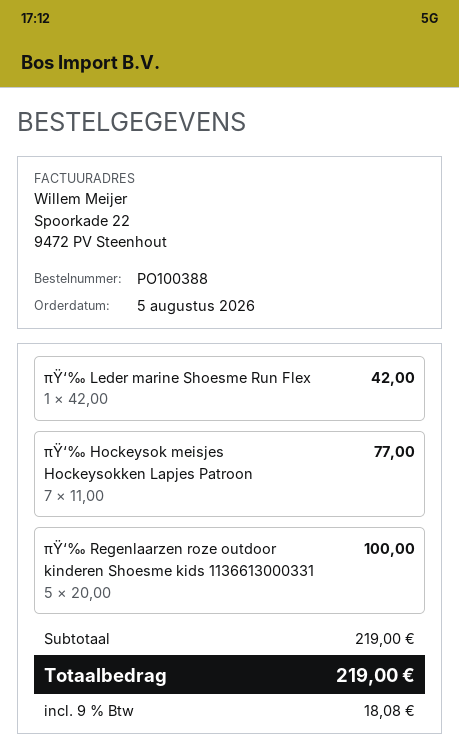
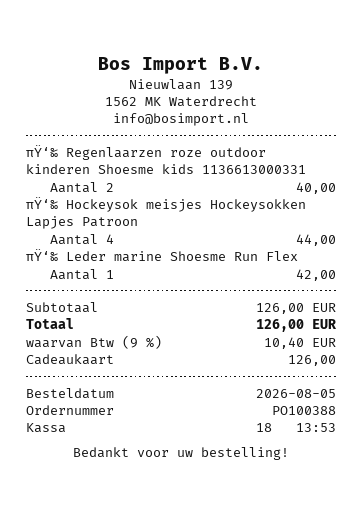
πŸ‘‰ Hockeysok meisjes Hockeysokken Lapjes Patroon: 7 for 77.00 -> 4 for 44.00
πŸ‘‰ Regenlaarzen roze outdoor kinderen Shoesme kids 1136613000331: 5 for 100.00 -> 2 for 40.00
subtotal: 219.00 -> 126.00
tax: 9% = 18.08 -> 9% = 10.40
total: 219.00 -> 126.00

